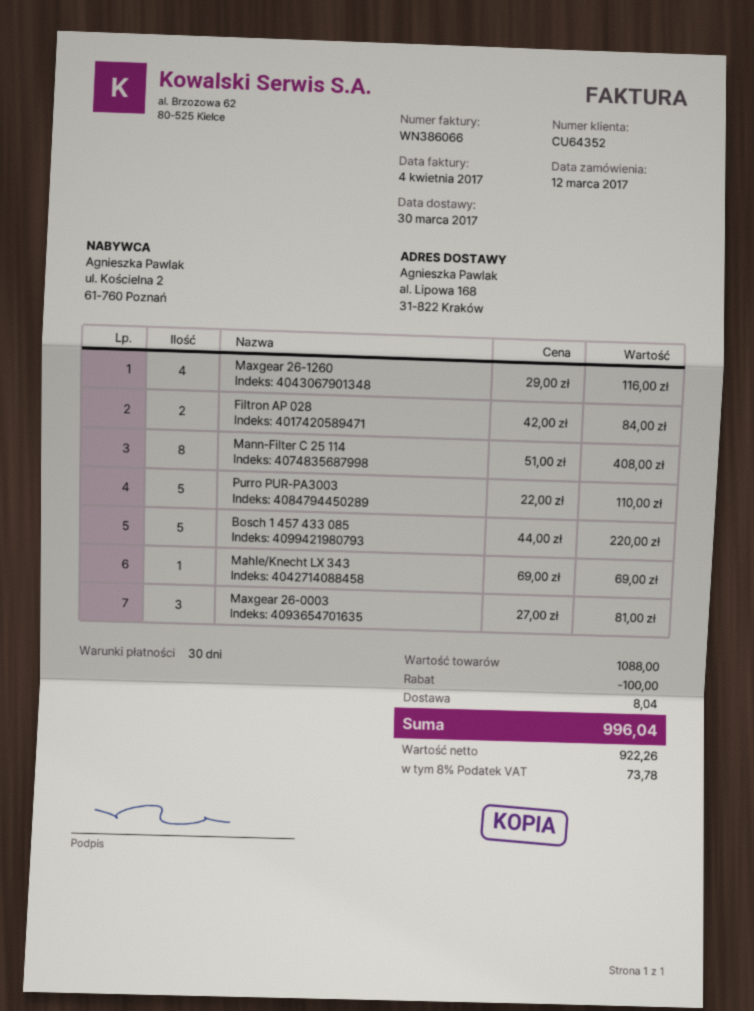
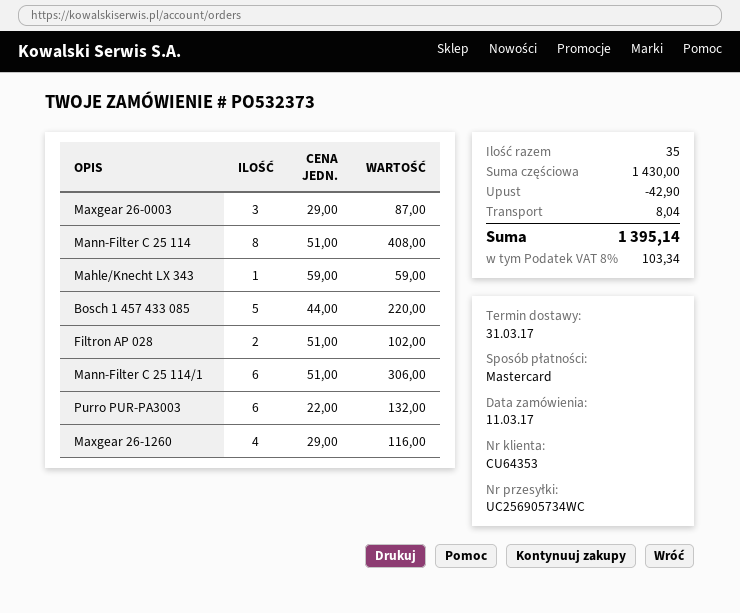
order date: 2017-03-12 -> 2017-03-11
delivery date: 2017-03-30 -> 2017-03-31
customer number: CU64352 -> CU64353
Filtron AP 028: 2 x 42.00 = 84.00 -> 2 x 51.00 = 102.00
Purro PUR-PA3003: 5 x 22.00 = 110.00 -> 6 x 22.00 = 132.00
Mahle/Knecht LX 343: 1 x 69.00 = 69.00 -> 1 x 59.00 = 59.00
Maxgear 26-0003: 3 x 27.00 = 81.00 -> 3 x 29.00 = 87.00
Mann-Filter C 25 114/1: none -> 6 x 51.00 = 306.00
subtotal: 1088.00 -> 1430.00
discount: 100.00 -> 42.90
tax: 8% = 73.78 -> 8% = 103.34
total: 996.04 -> 1395.14

